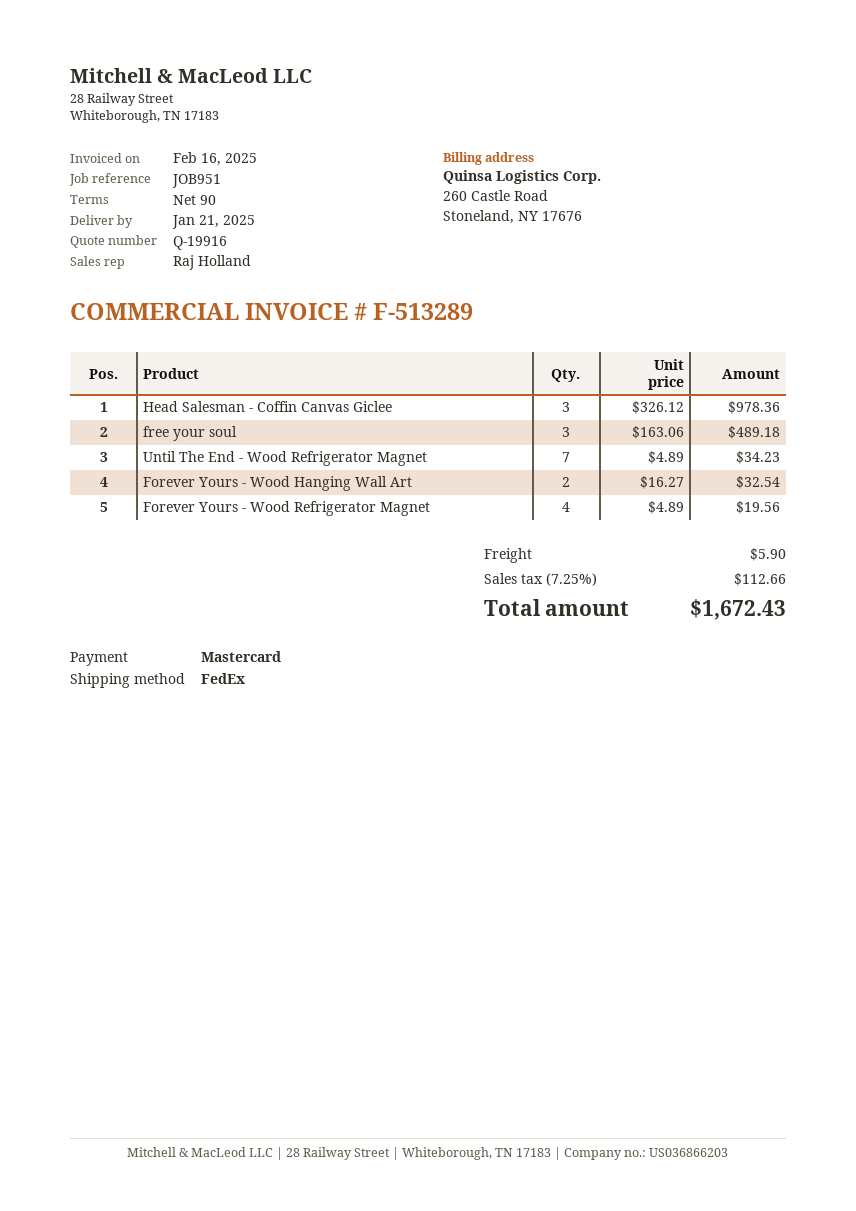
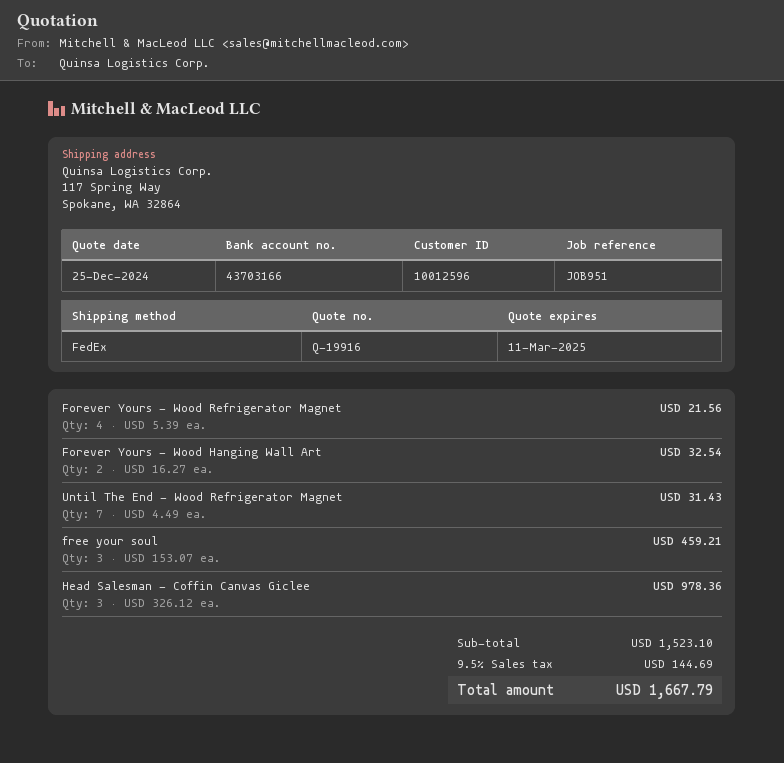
free your soul: 3 x 163.06 = 489.18 -> 3 x 153.07 = 459.21
Until The End - Wood Refrigerator Magnet: 7 x 4.89 = 34.23 -> 7 x 4.49 = 31.43
Forever Yours - Wood Refrigerator Magnet: 4 x 4.89 = 19.56 -> 4 x 5.39 = 21.56
shipping: 5.90 -> none
tax: 7.25% = 112.66 -> 9.5% = 144.69
total: 1672.43 -> 1667.79

